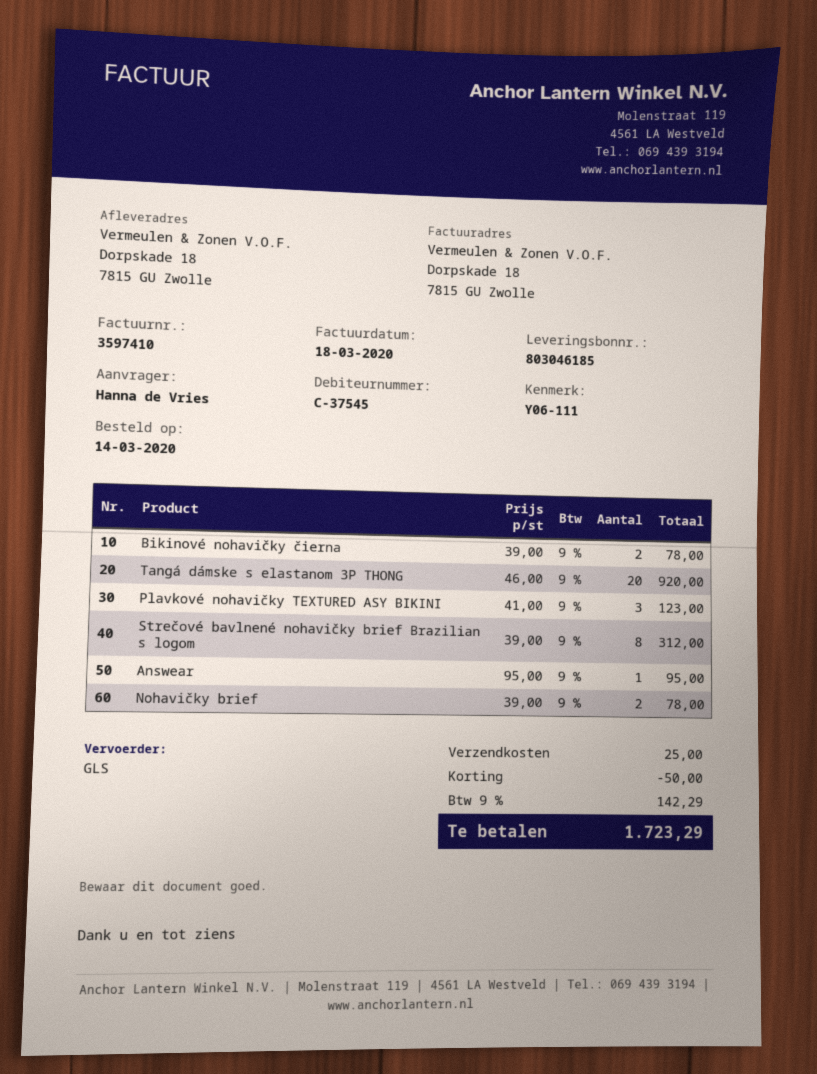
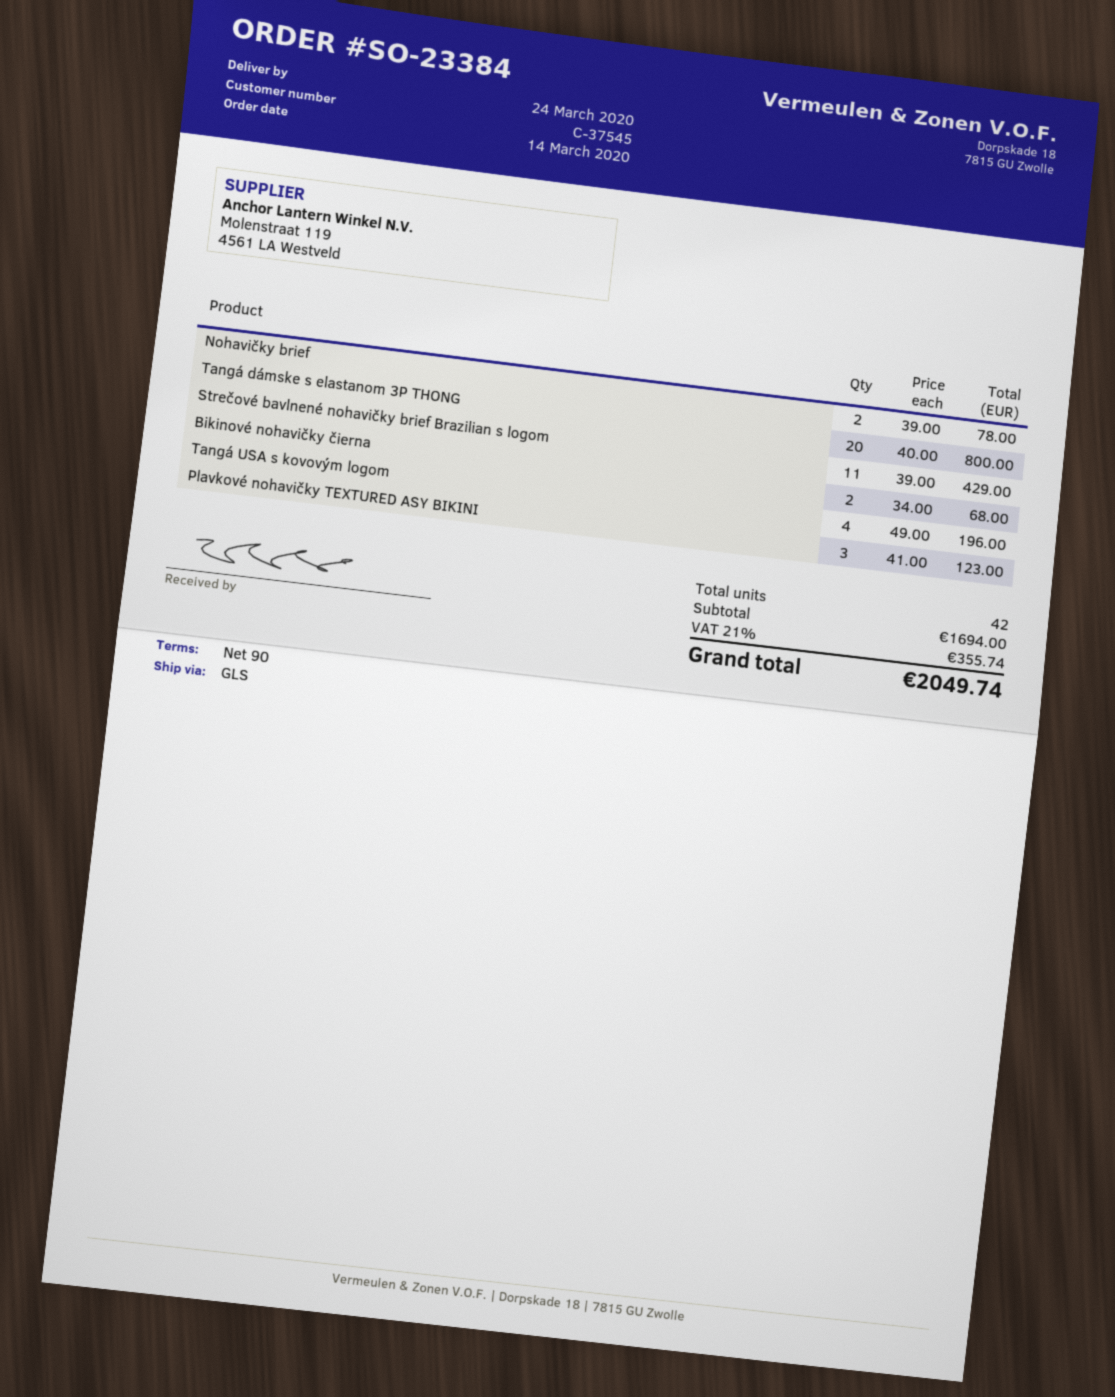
Bikinové nohavičky čierna: 2 x 39.00 = 78.00 -> 2 x 34.00 = 68.00
Tangá dámske s elastanom 3P THONG: 20 x 46.00 = 920.00 -> 20 x 40.00 = 800.00
Strečové bavlnené nohavičky brief Brazilian s logom: 8 x 39.00 = 312.00 -> 11 x 39.00 = 429.00
Answear: 1 x 95.00 = 95.00 -> none
Tangá USA s kovovým logom: none -> 4 x 49.00 = 196.00
discount: 50.00 -> none
shipping: 25.00 -> none
tax: 9% = 142.29 -> 21% = 355.74
total: 1723.29 -> 2049.74

